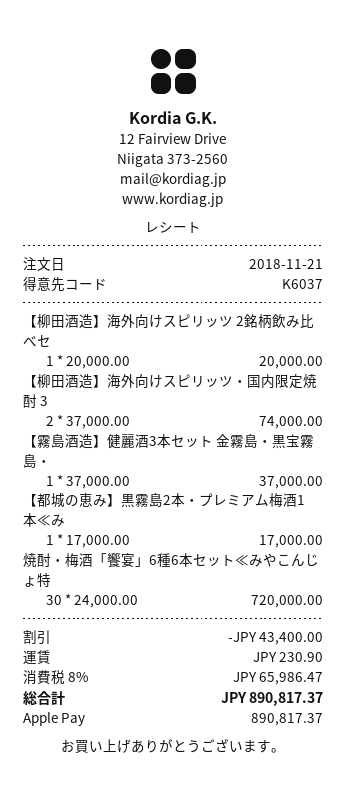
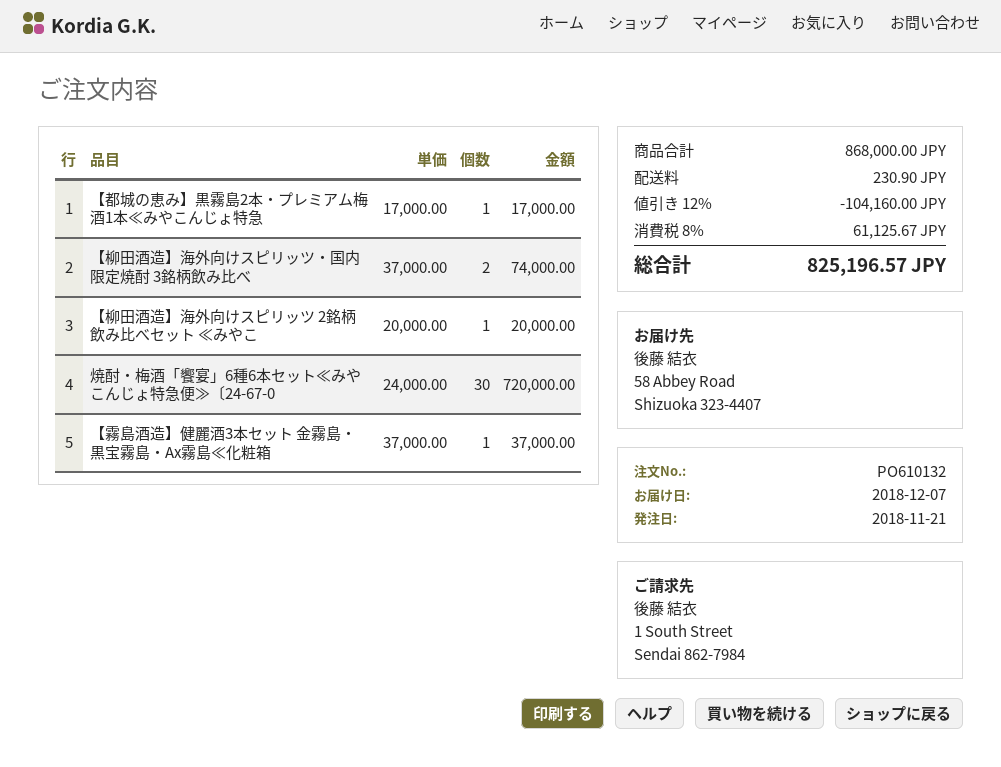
discount: 43400.00 -> 104160.00
tax: 8% = 65986.47 -> 8% = 61125.67
total: 890817.37 -> 825196.57

